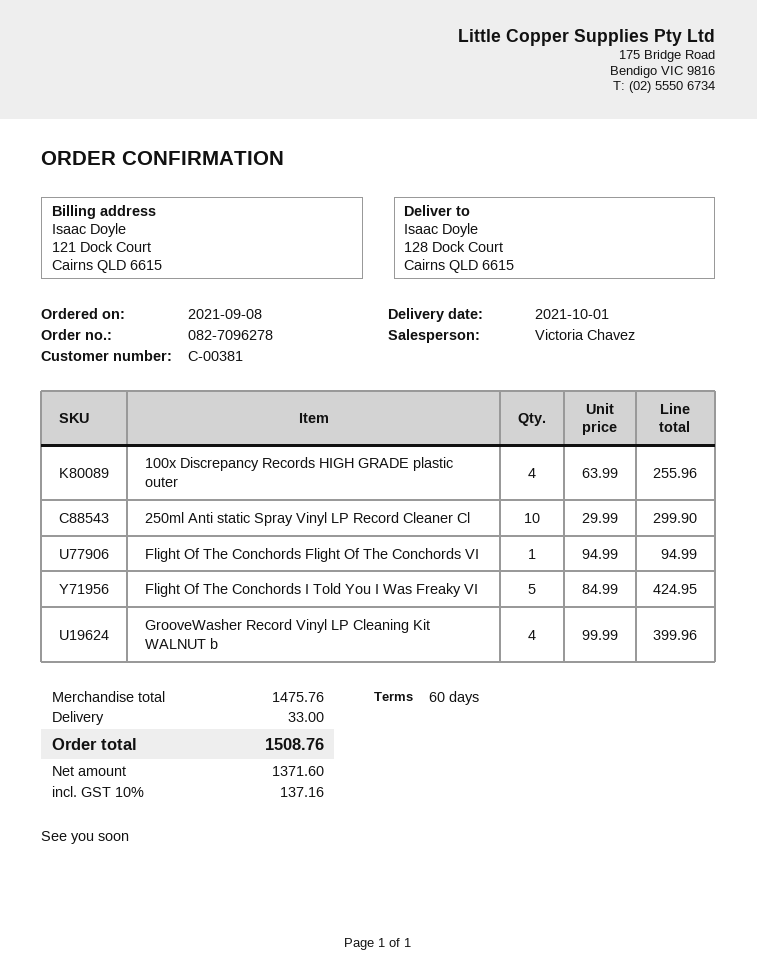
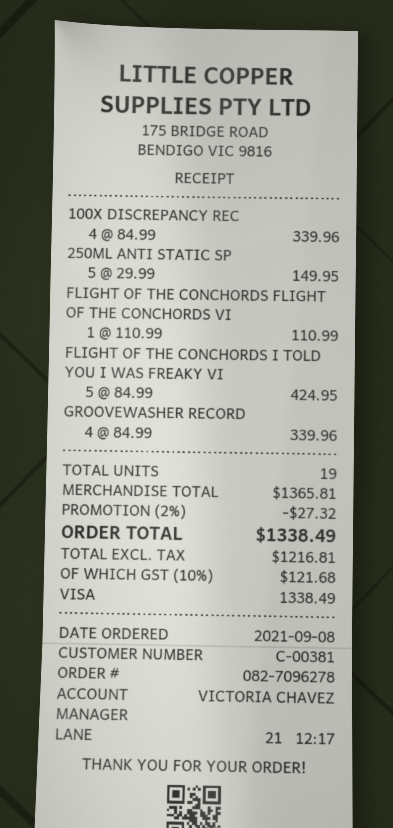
100x Discrepancy Records HIGH GRADE plastic outer: 4 x 63.99 = 255.96 -> 4 x 84.99 = 339.96
250ml Anti static Spray Vinyl LP Record Cleaner Cl: 10 x 29.99 = 299.90 -> 5 x 29.99 = 149.95
Flight Of The Conchords Flight Of The Conchords VI: 1 x 94.99 = 94.99 -> 1 x 110.99 = 110.99
GrooveWasher Record Vinyl LP Cleaning Kit WALNUT b: 4 x 99.99 = 399.96 -> 4 x 84.99 = 339.96
subtotal: 1475.76 -> 1365.81
discount: none -> 2% = 27.32
shipping: 33.00 -> none
net: 1371.60 -> 1216.81
tax: 10% = 137.16 -> 10% = 121.68
total: 1508.76 -> 1338.49

